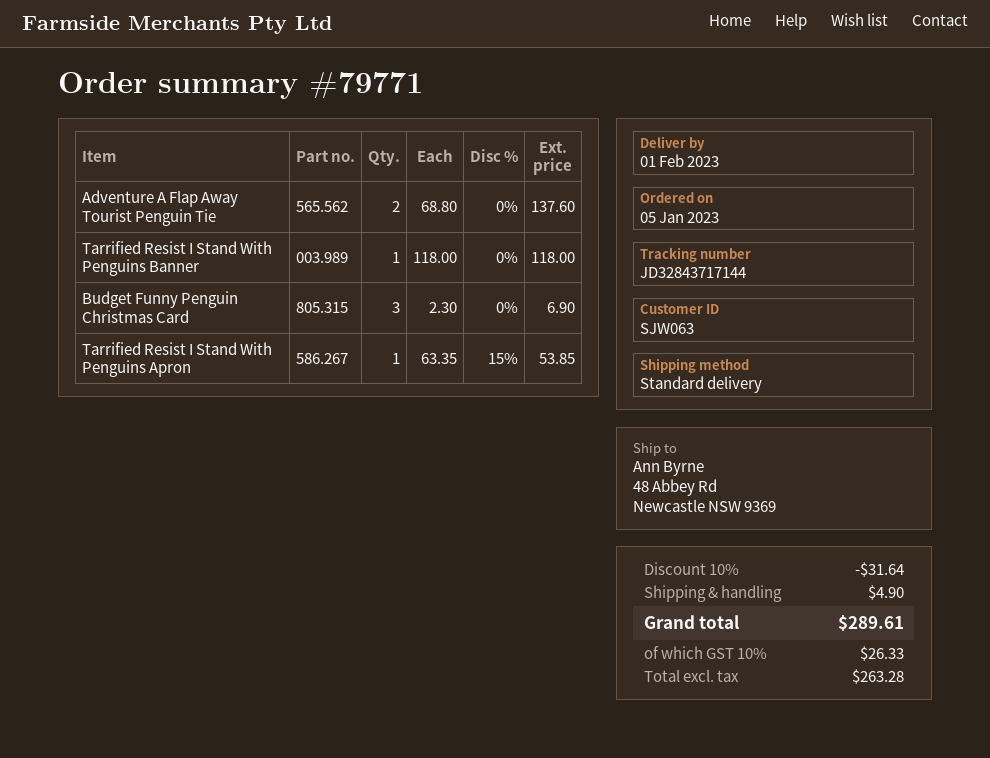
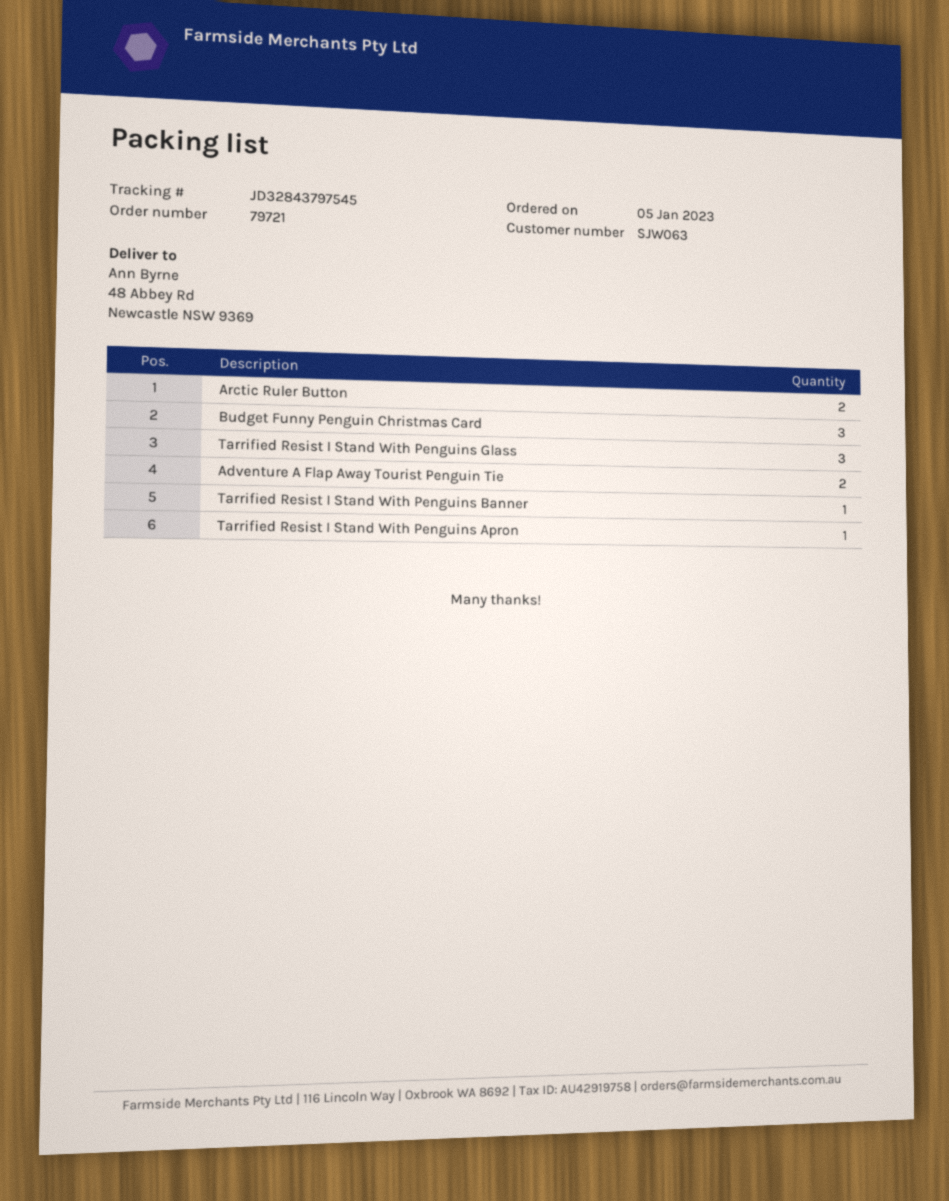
order number: 79771 -> 79721
tracking number: JD32843717144 -> JD32843797545
Arctic Ruler Button: none -> 2
Tarrified Resist I Stand With Penguins Glass: none -> 3

